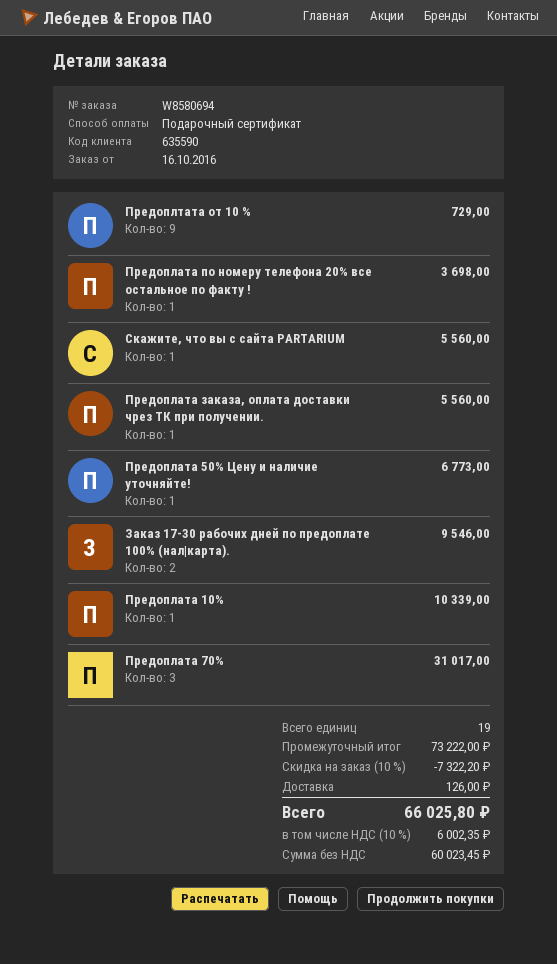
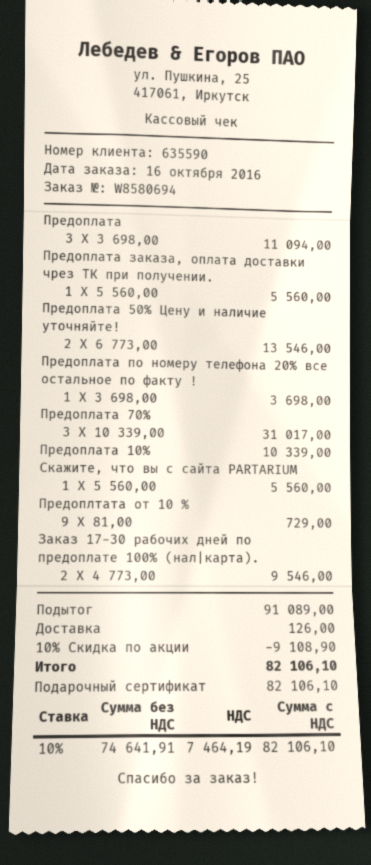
Предоплата 50% Цену и наличие уточняйте!: 1 for 6773.00 -> 2 for 13546.00
Предоплата: none -> 3 for 11094.00
subtotal: 73222.00 -> 91089.00
discount: 10% = 7322.20 -> 10% = 9108.90
net: 60023.45 -> 74641.91
tax: 10% = 6002.35 -> 10% = 7464.19
total: 66025.80 -> 82106.10

